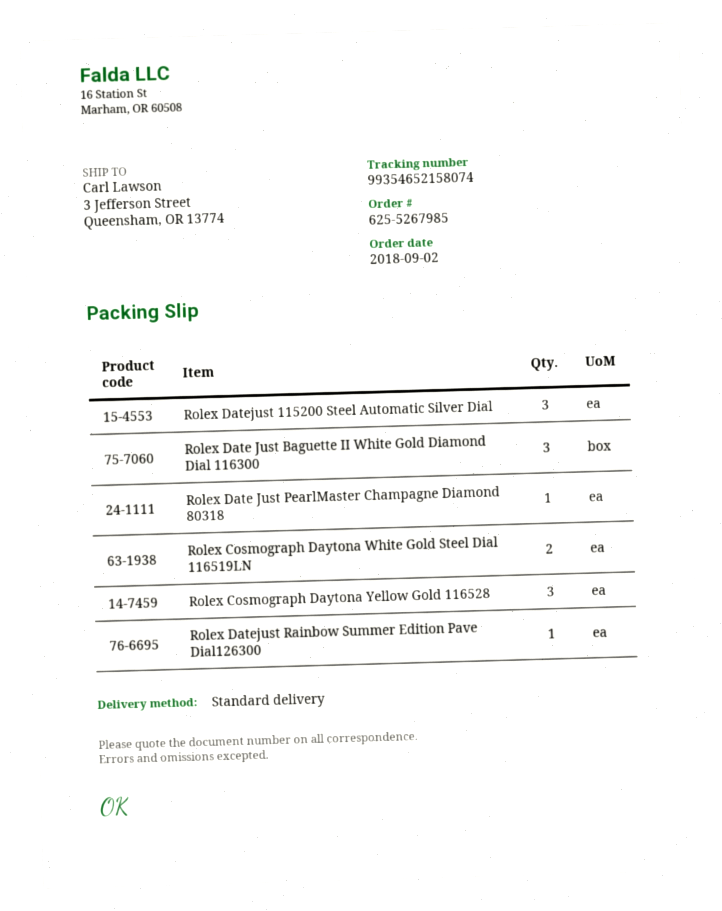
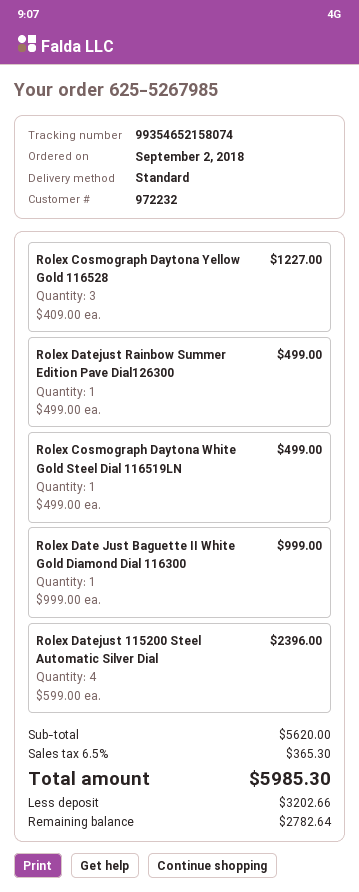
Rolex Datejust 115200 Steel Automatic Silver Dial: 3 -> 4
Rolex Date Just Baguette II White Gold Diamond Dial 116300: 3 -> 1
Rolex Date Just PearlMaster Champagne Diamond 80318: 1 -> none
Rolex Cosmograph Daytona White Gold Steel Dial 116519LN: 2 -> 1

